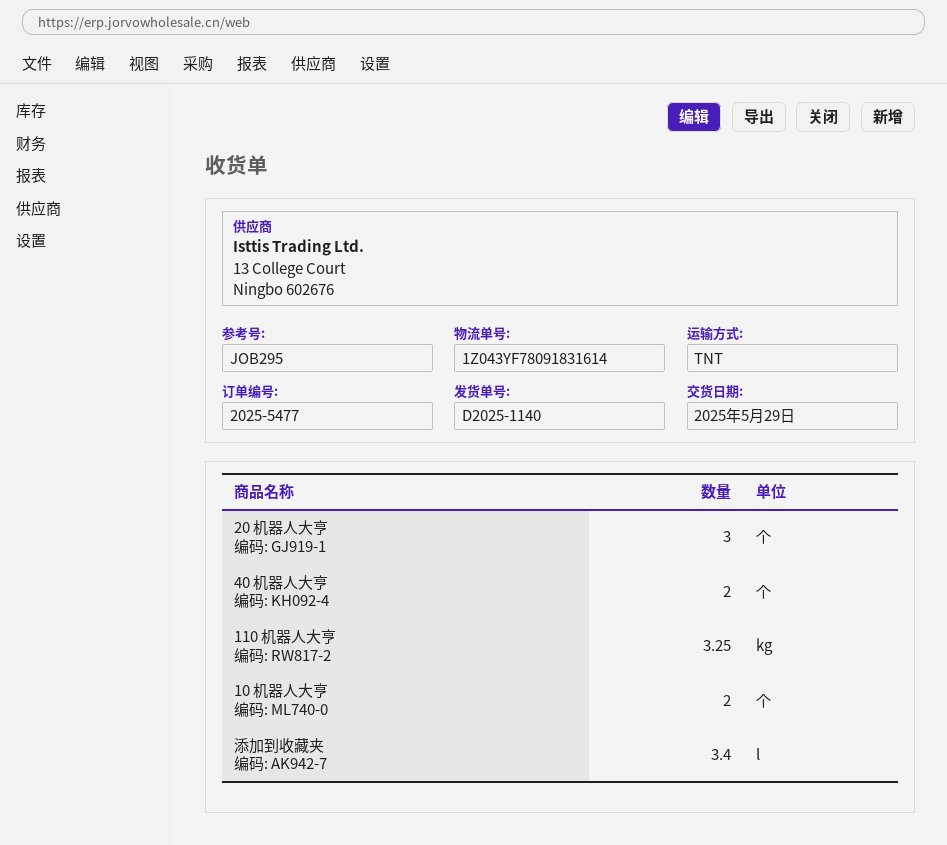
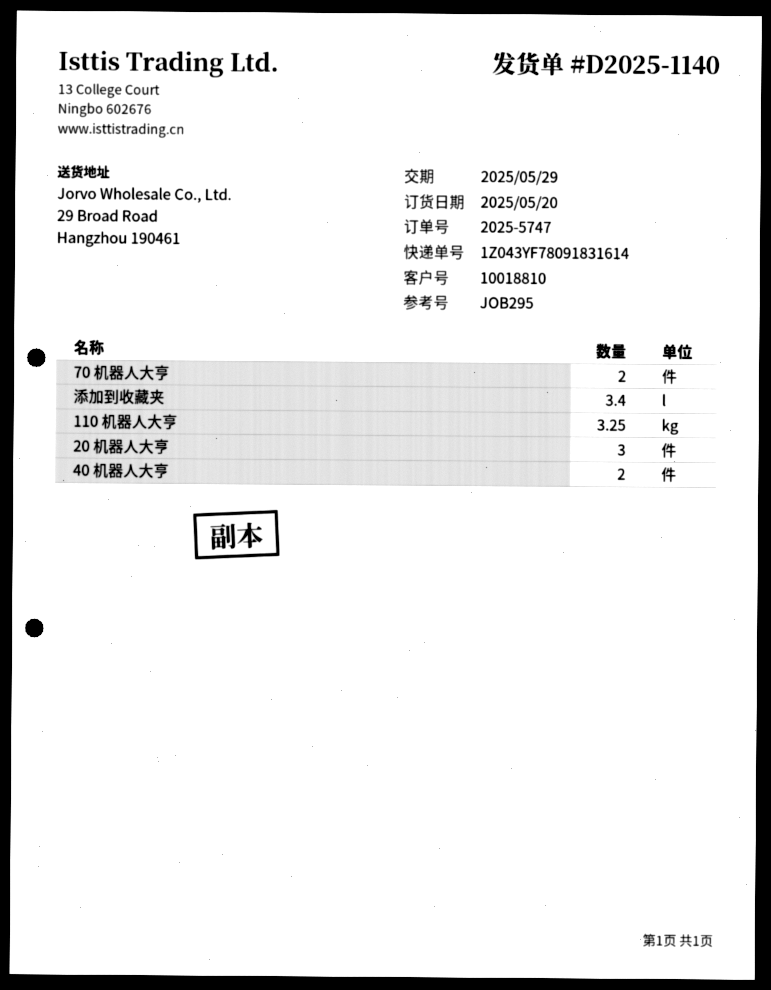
order number: 2025-5477 -> 2025-5747
10 机器人大亨: 2 -> none
70 机器人大亨: none -> 2

